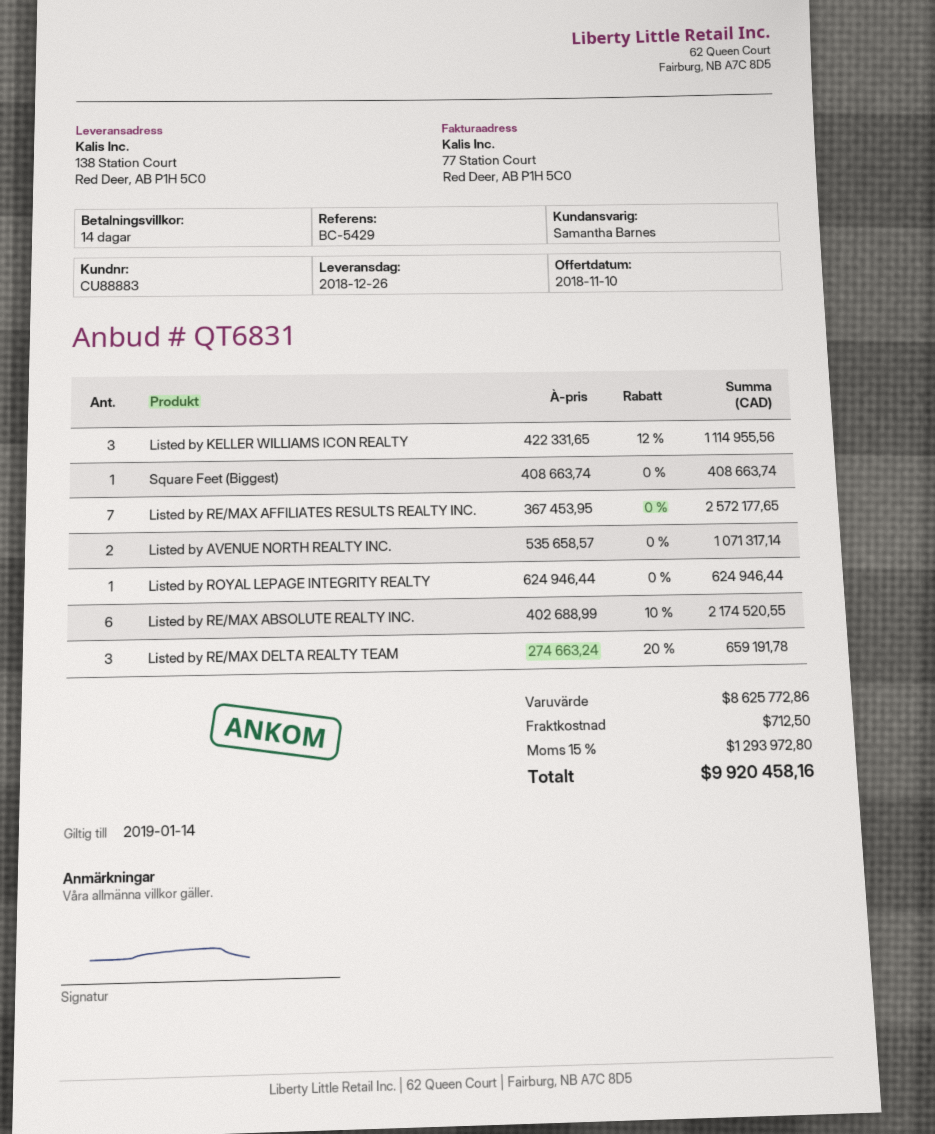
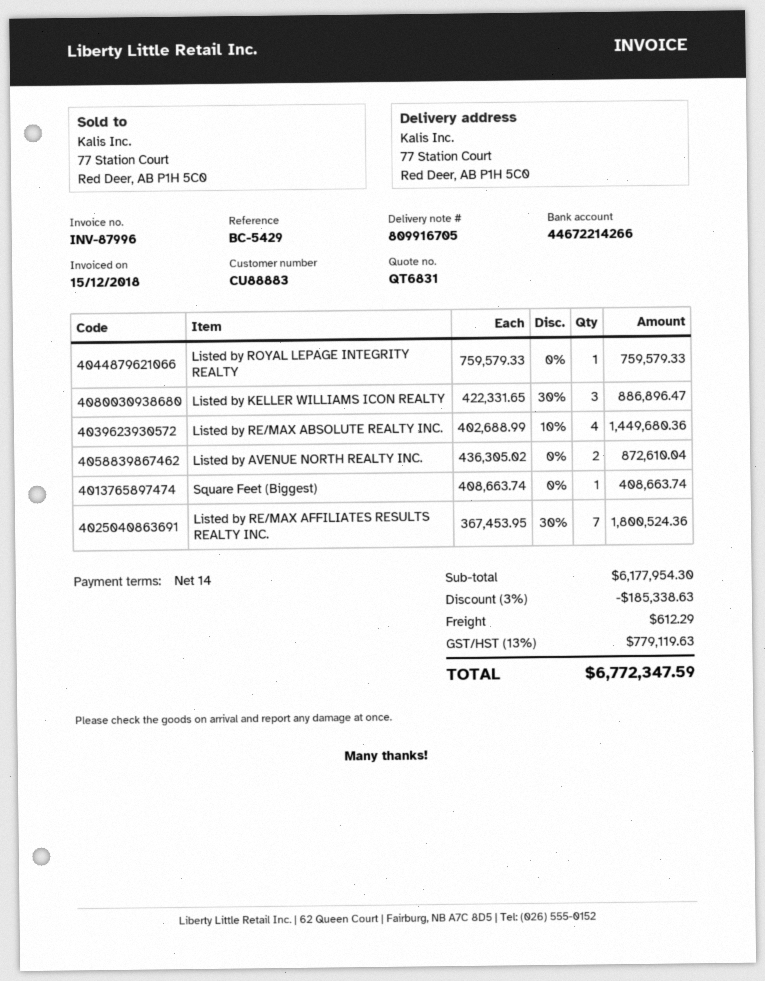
ship to: 138 Station Court, Red Deer, AB P1H 5C0 -> 77 Station Court, Red Deer, AB P1H 5C0
Listed by KELLER WILLIAMS ICON REALTY: 3 x 422331.65 - 12% = 1114955.56 -> 3 x 422331.65 - 30% = 886896.47
Listed by RE/MAX AFFILIATES RESULTS REALTY INC.: 7 x 367453.95 = 2572177.65 -> 7 x 367453.95 - 30% = 1800524.36
Listed by AVENUE NORTH REALTY INC.: 2 x 535658.57 = 1071317.14 -> 2 x 436305.02 = 872610.04
Listed by ROYAL LEPAGE INTEGRITY REALTY: 1 x 624946.44 = 624946.44 -> 1 x 759579.33 = 759579.33
Listed by RE/MAX ABSOLUTE REALTY INC.: 6 x 402688.99 - 10% = 2174520.55 -> 4 x 402688.99 - 10% = 1449680.36
Listed by RE/MAX DELTA REALTY TEAM: 3 x 274663.24 - 20% = 659191.78 -> none
subtotal: 8625772.86 -> 6177954.30
discount: none -> 3% = 185338.63
shipping: 712.50 -> 612.29
tax: 15% = 1293972.80 -> 13% = 779119.63
total: 9920458.16 -> 6772347.59

